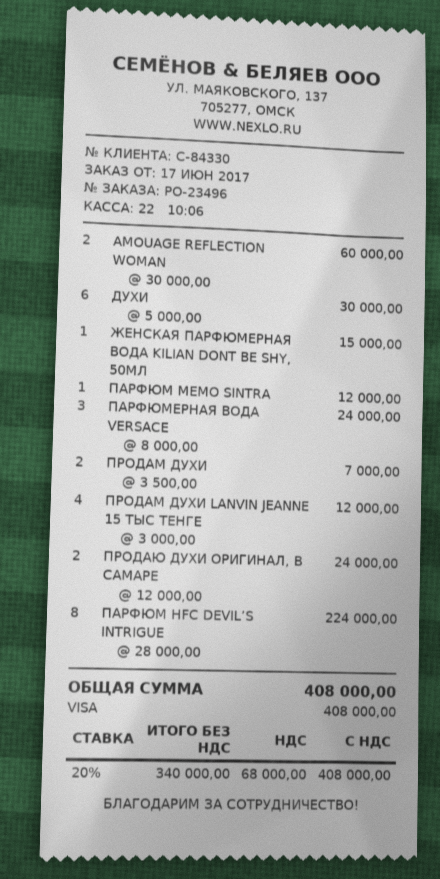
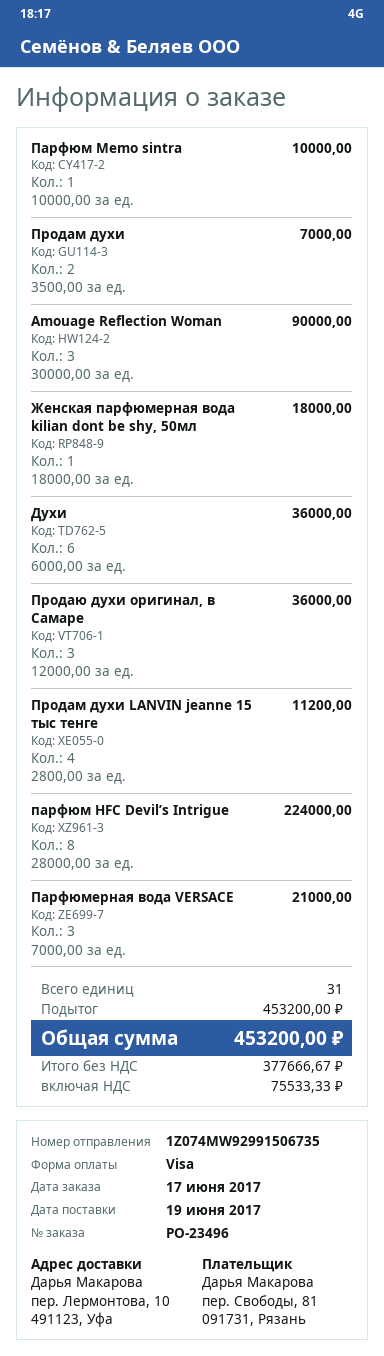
AMOUAGE REFLECTION WOMAN: 2 x 30000.00 = 60000.00 -> 3 x 30000.00 = 90000.00
ДУХИ: 6 x 5000.00 = 30000.00 -> 6 x 6000.00 = 36000.00
ЖЕНСКАЯ ПАРФЮМЕРНАЯ ВОДА KILIAN DONT BE SHY, 50МЛ: 1 x 15000.00 = 15000.00 -> 1 x 18000.00 = 18000.00
ПАРФЮМ MEMO SINTRA: 1 x 12000.00 = 12000.00 -> 1 x 10000.00 = 10000.00
ПАРФЮМЕРНАЯ ВОДА VERSACE: 3 x 8000.00 = 24000.00 -> 3 x 7000.00 = 21000.00
ПРОДАМ ДУХИ LANVIN JEANNE 15 ТЫС ТЕНГЕ: 4 x 3000.00 = 12000.00 -> 4 x 2800.00 = 11200.00
ПРОДАЮ ДУХИ ОРИГИНАЛ, В САМАРЕ: 2 x 12000.00 = 24000.00 -> 3 x 12000.00 = 36000.00
net: 340000.00 -> 377666.67
tax: 68000.00 -> 75533.33
total: 408000.00 -> 453200.00

